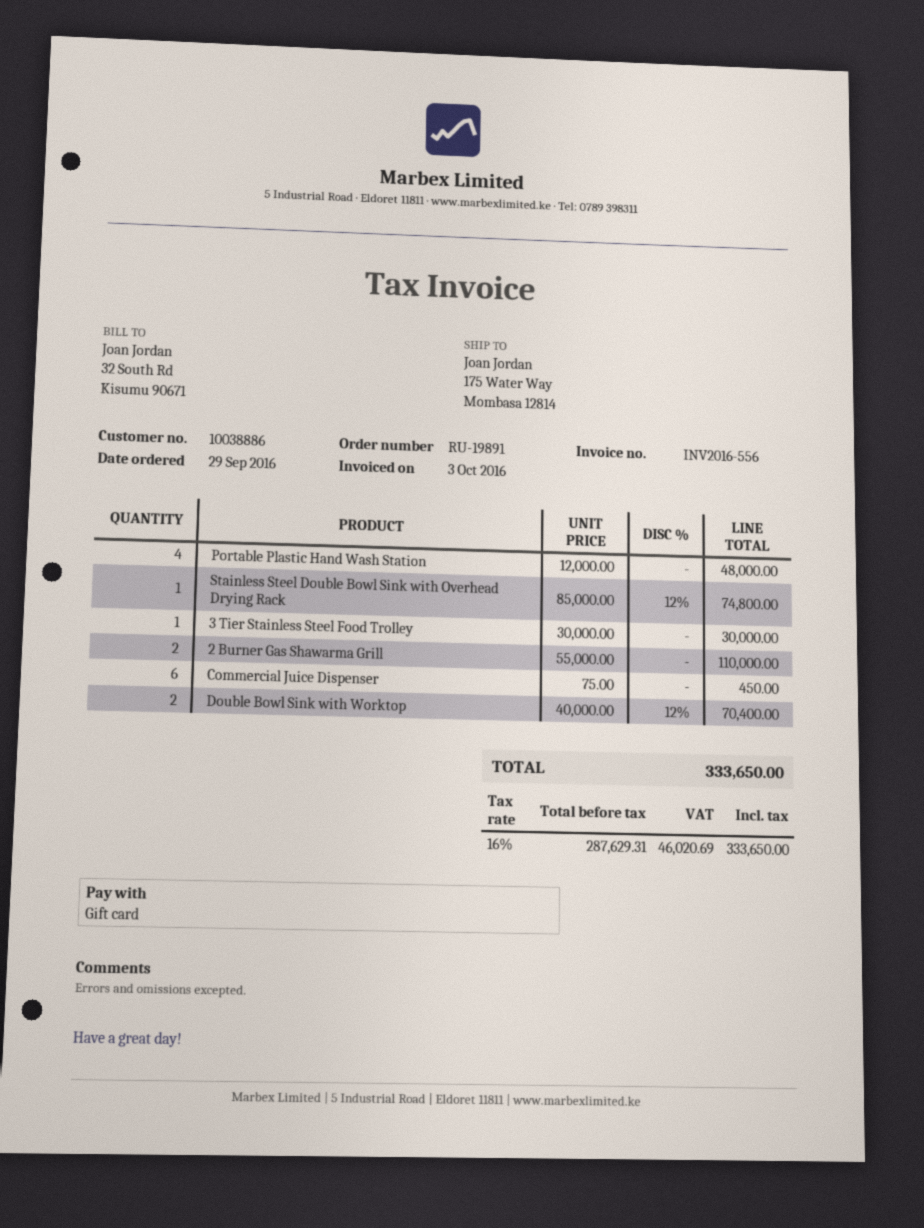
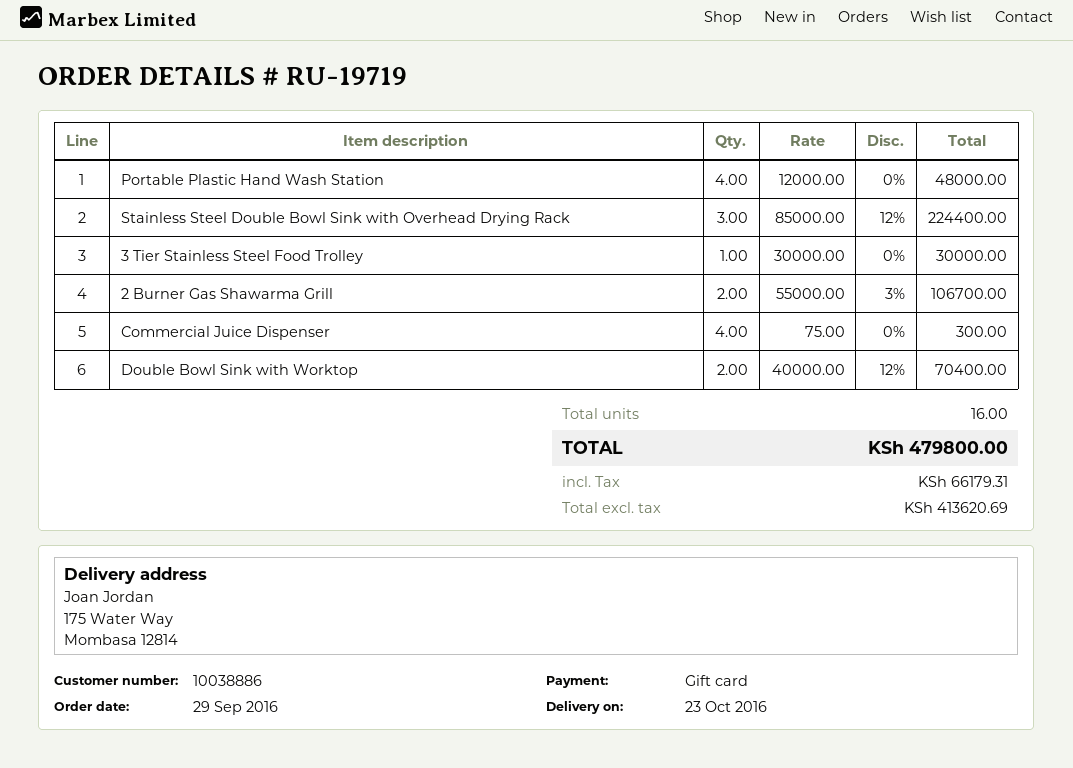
order number: RU-19891 -> RU-19719
Stainless Steel Double Bowl Sink with Overhead Drying Rack: 1 x 85000.00 - 12% = 74800.00 -> 3 x 85000.00 - 12% = 224400.00
2 Burner Gas Shawarma Grill: 2 x 55000.00 = 110000.00 -> 2 x 55000.00 - 3% = 106700.00
Commercial Juice Dispenser: 6 x 75.00 = 450.00 -> 4 x 75.00 = 300.00
net: 287629.31 -> 413620.69
tax: 46020.69 -> 66179.31
total: 333650.00 -> 479800.00

